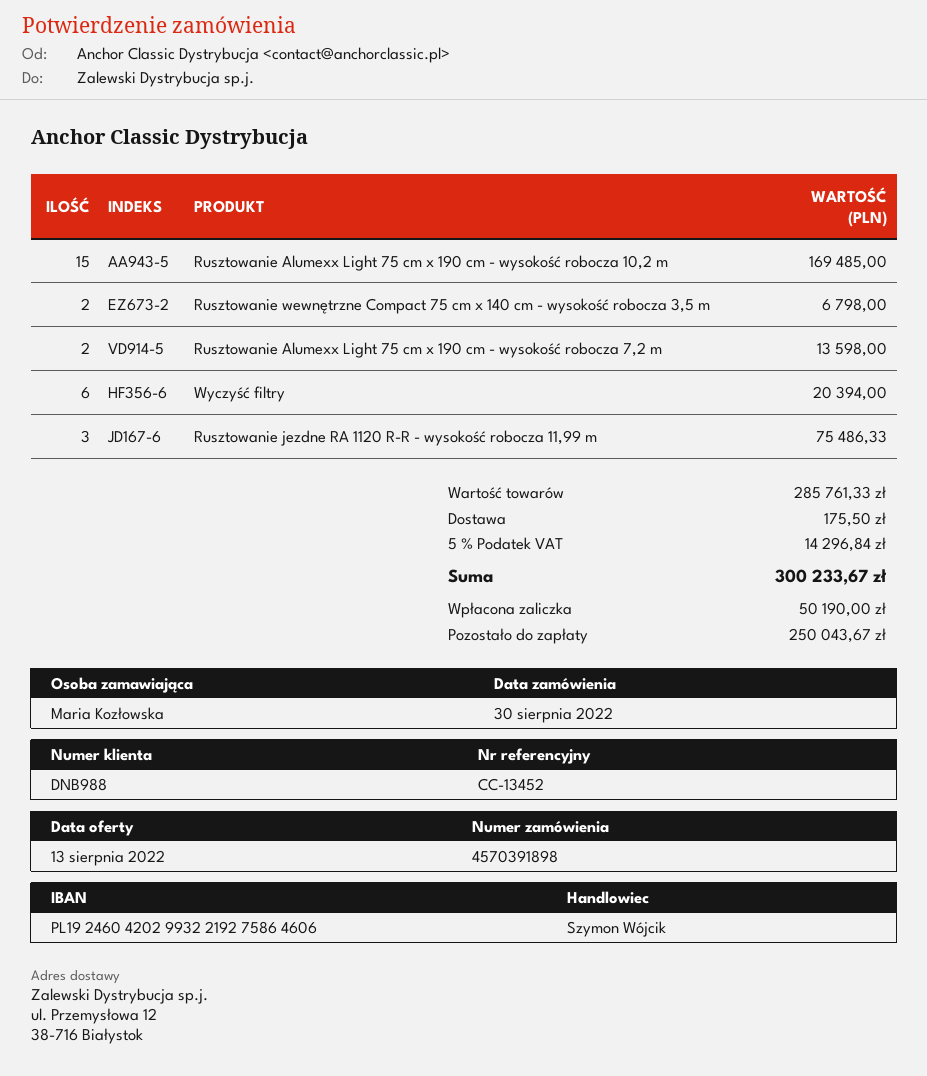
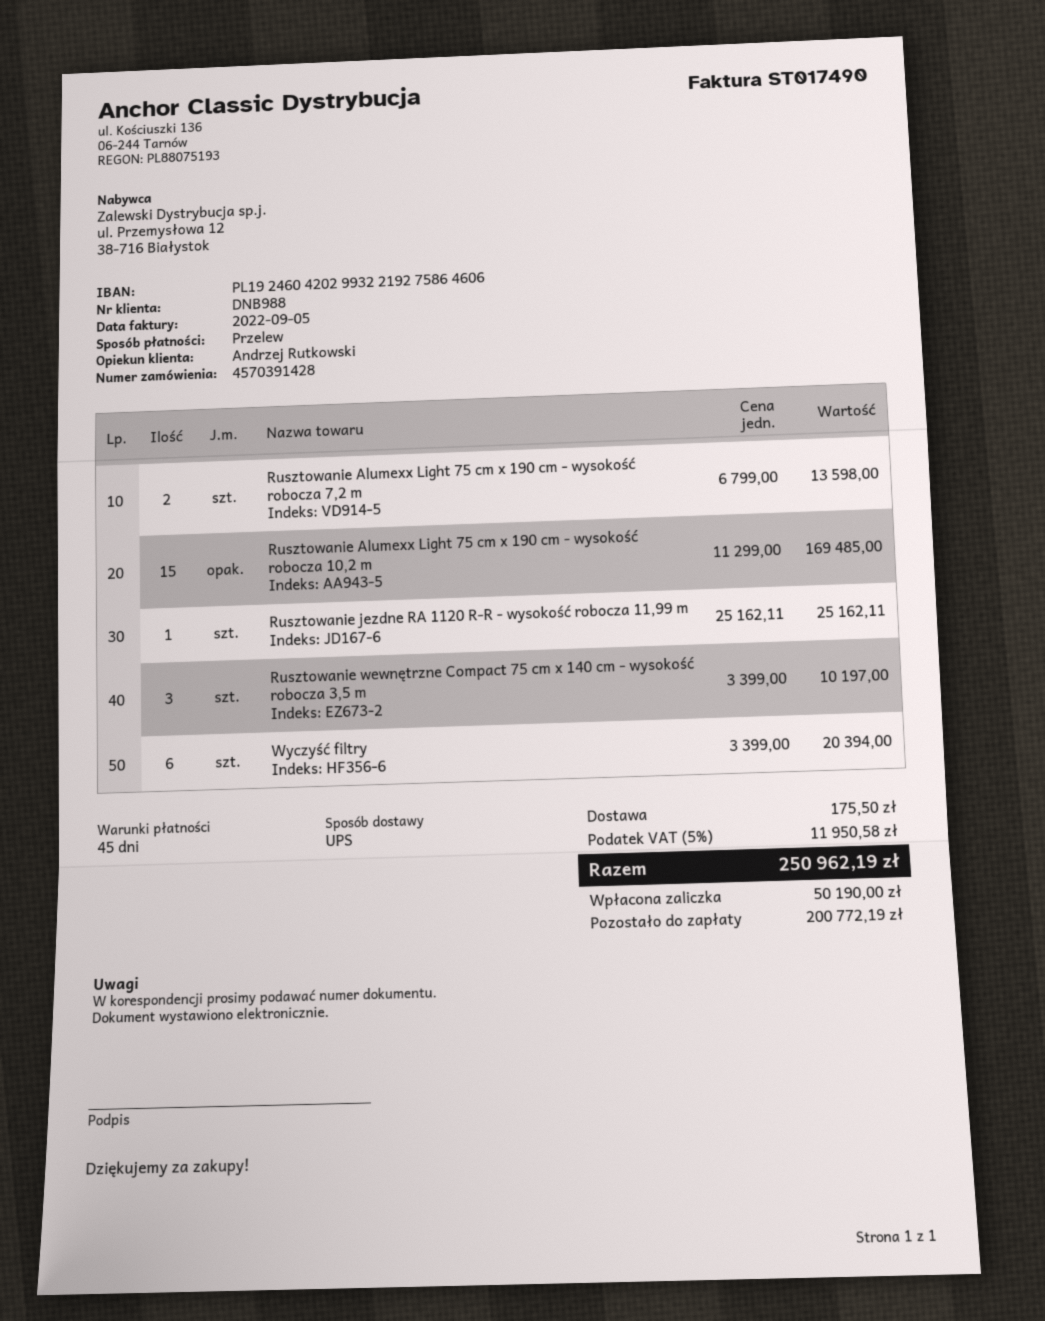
order number: 4570391898 -> 4570391428
sales rep: Szymon Wójcik -> Andrzej Rutkowski
Rusztowanie wewnętrzne Compact 75 cm x 140 cm - wysokość robocza 3,5 m: 2 for 6798.00 -> 3 for 10197.00
Rusztowanie jezdne RA 1120 R-R - wysokość robocza 11,99 m: 3 for 75486.33 -> 1 for 25162.11
tax: 5% = 14296.84 -> 5% = 11950.58
total: 300233.67 -> 250962.19
balance: 250043.67 -> 200772.19

